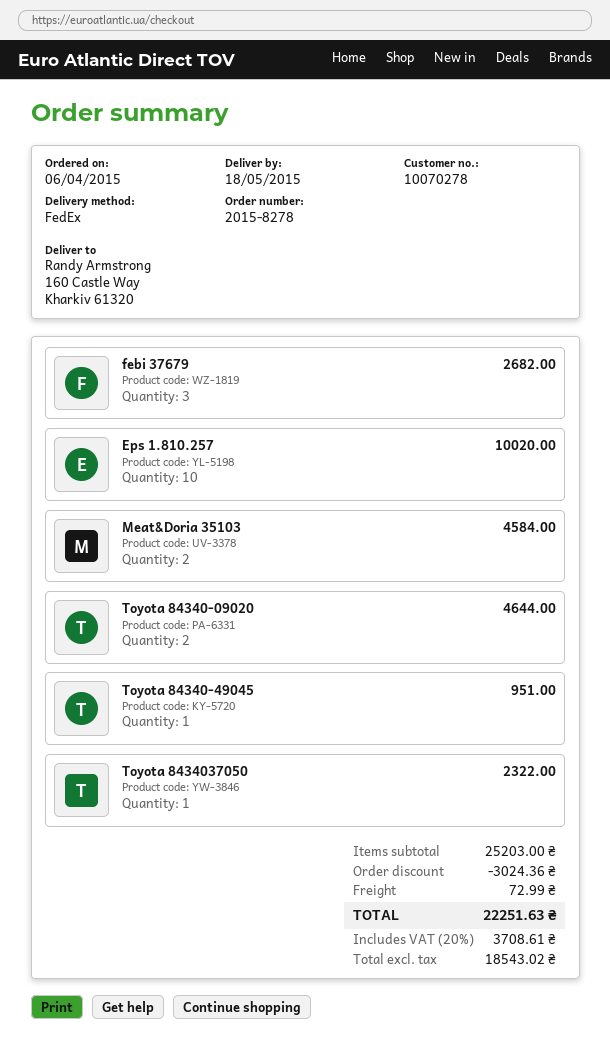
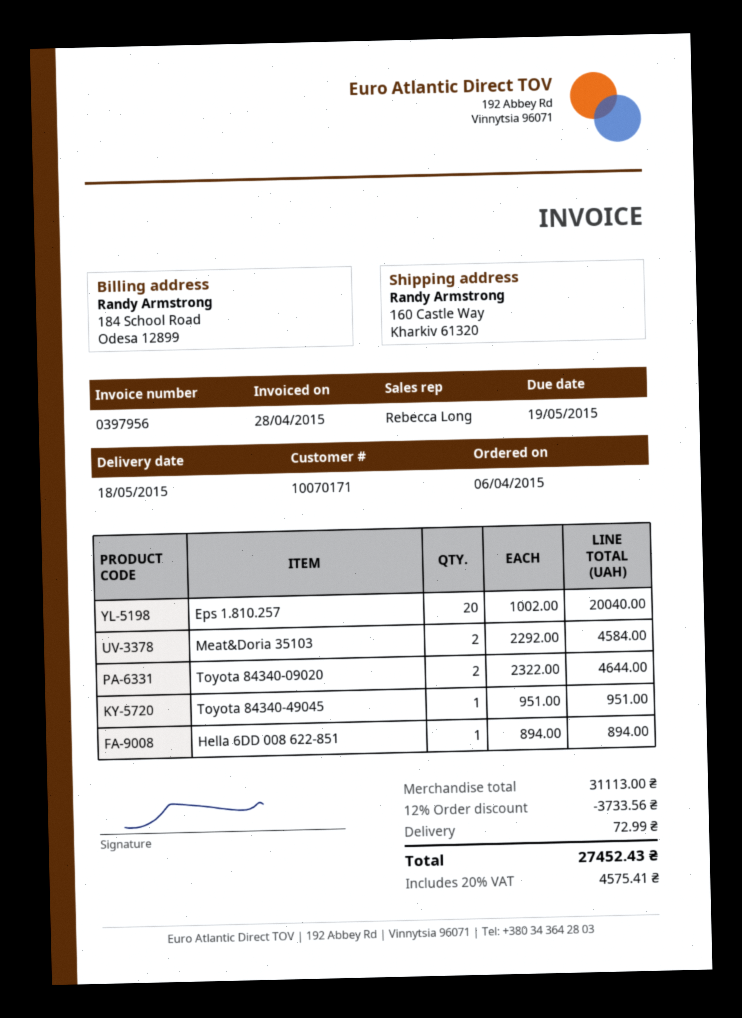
customer number: 10070278 -> 10070171
febi 37679: 3 for 2682.00 -> none
Eps 1.810.257: 10 for 10020.00 -> 20 for 20040.00
Toyota 8434037050: 1 for 2322.00 -> none
Hella 6DD 008 622-851: none -> 1 for 894.00
subtotal: 25203.00 -> 31113.00
discount: 3024.36 -> 3733.56
tax: 20% = 3708.61 -> 20% = 4575.41
total: 22251.63 -> 27452.43

